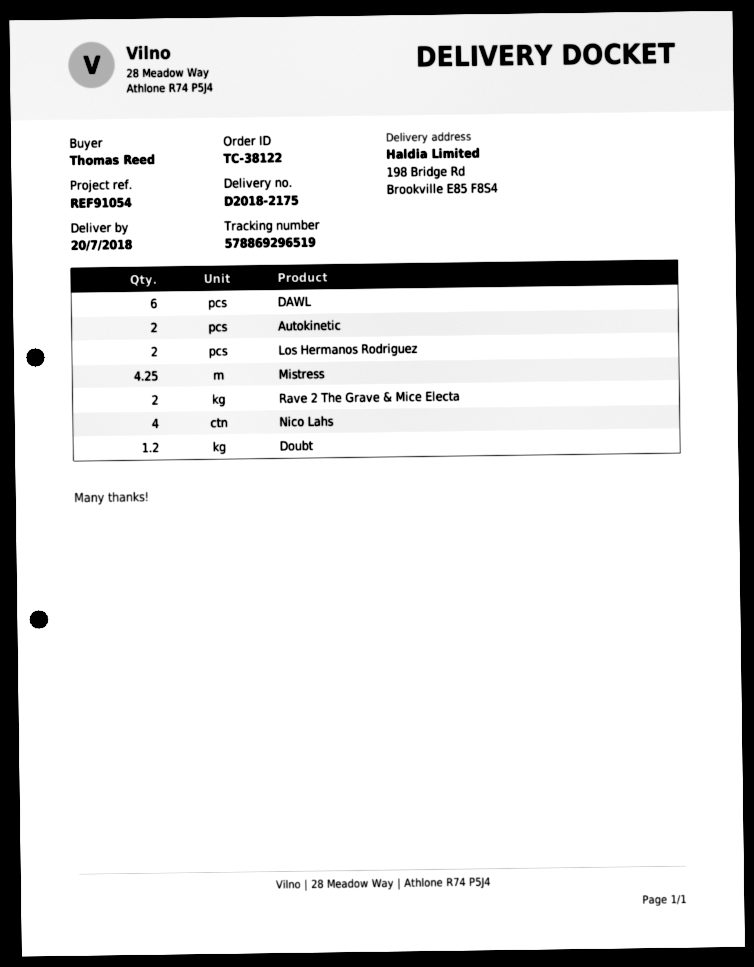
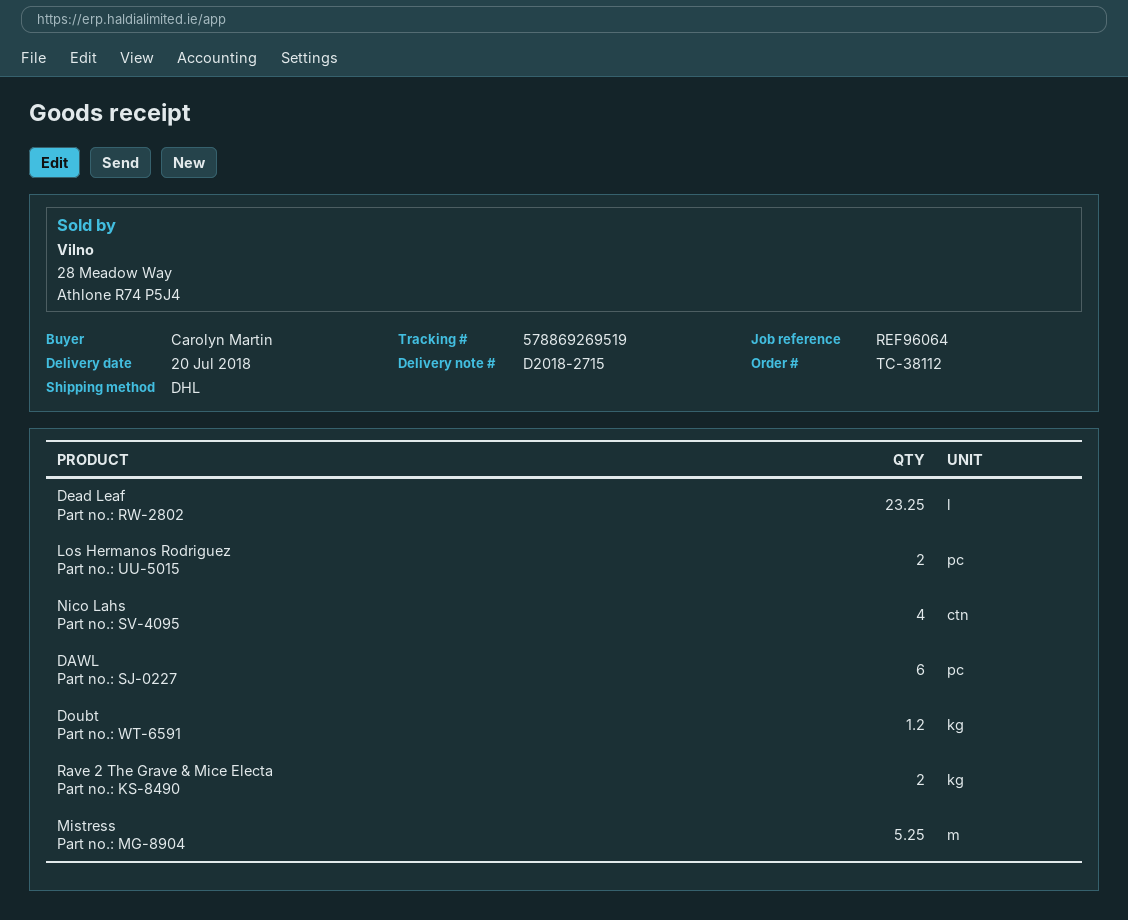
order number: TC-38122 -> TC-38112
delivery note number: D2018-2175 -> D2018-2715
reference: REF91054 -> REF96064
ordered by: Thomas Reed -> Carolyn Martin
tracking number: 578869296519 -> 578869269519
Autokinetic: 2 -> none
Mistress: 4.25 -> 5.25
Dead Leaf: none -> 23.25

